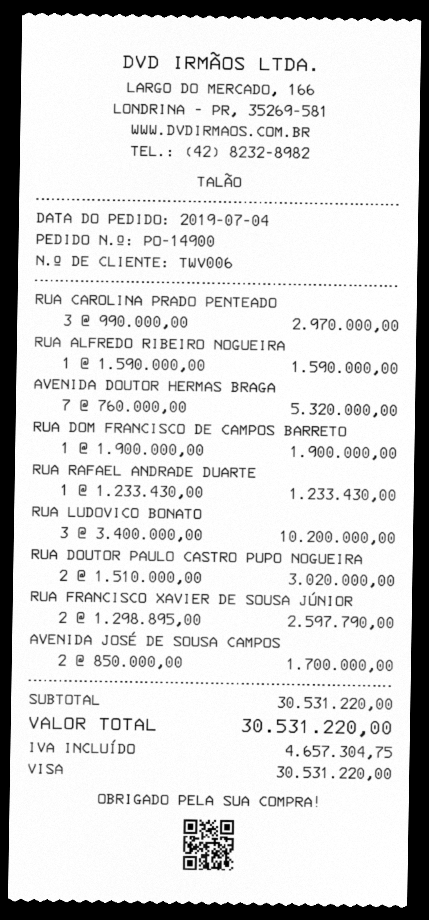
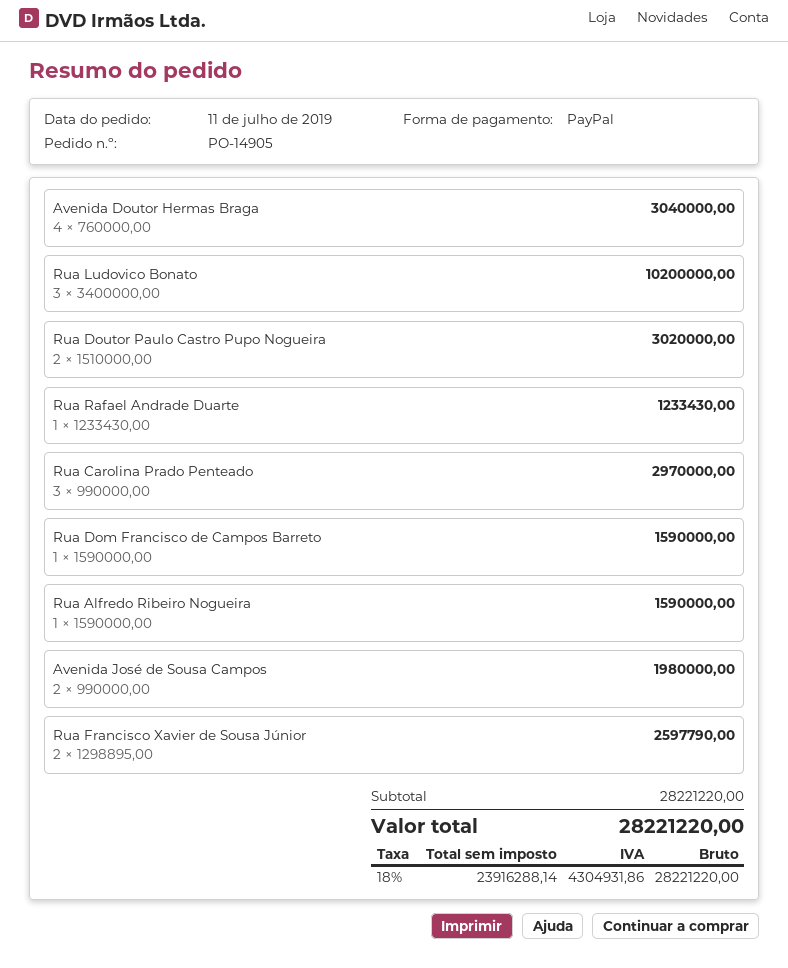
order number: PO-14900 -> PO-14905
order date: 2019-07-04 -> 2019-07-11
payment method: Visa -> PayPal
AVENIDA DOUTOR HERMAS BRAGA: 7 x 760000.00 = 5320000.00 -> 4 x 760000.00 = 3040000.00
RUA DOM FRANCISCO DE CAMPOS BARRETO: 1 x 1900000.00 = 1900000.00 -> 1 x 1590000.00 = 1590000.00
AVENIDA JOSÉ DE SOUSA CAMPOS: 2 x 850000.00 = 1700000.00 -> 2 x 990000.00 = 1980000.00
subtotal: 30531220.00 -> 28221220.00
tax: 4657304.75 -> 4304931.86
total: 30531220.00 -> 28221220.00

